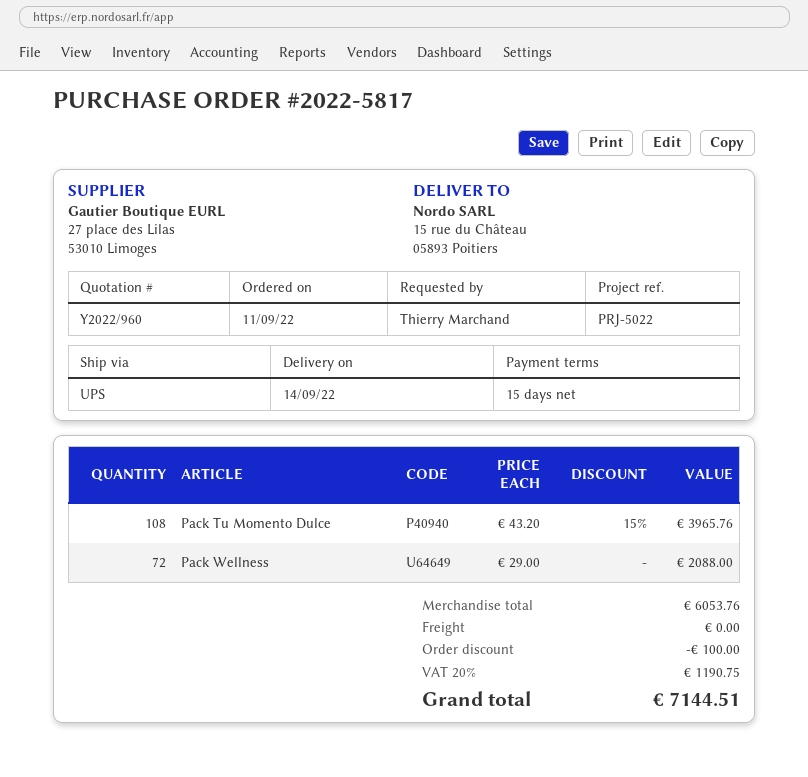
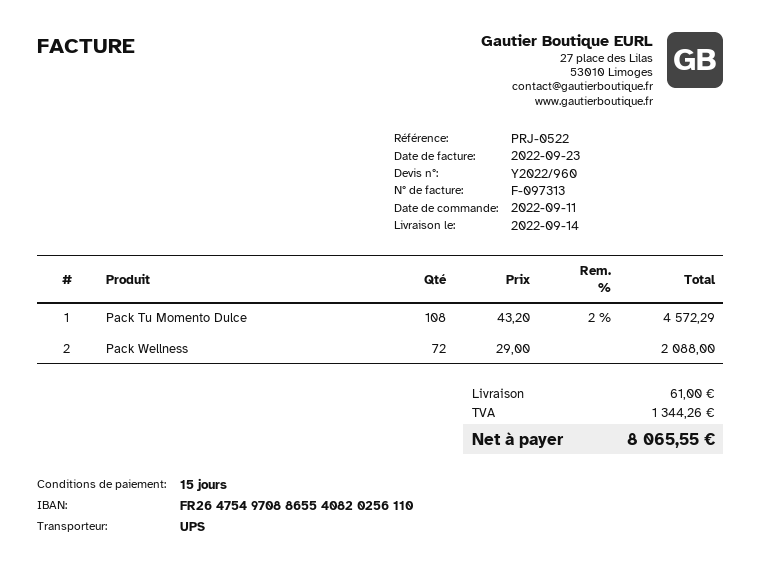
reference: PRJ-5022 -> PRJ-0522
Pack Tu Momento Dulce: 108 x 43.20 - 15% = 3965.76 -> 108 x 43.20 - 2% = 4572.29
discount: 100.00 -> none
shipping: 0.00 -> 61.00
tax: 1190.75 -> 1344.26
total: 7144.51 -> 8065.55

